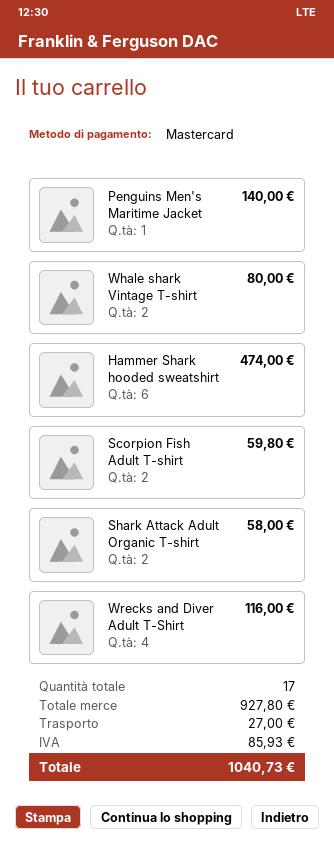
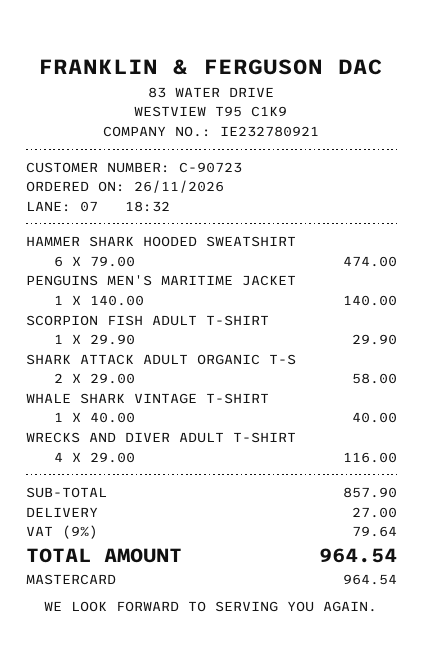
Whale shark Vintage T-shirt: 2 for 80.00 -> 1 for 40.00
Scorpion Fish Adult T-shirt: 2 for 59.80 -> 1 for 29.90
subtotal: 927.80 -> 857.90
tax: 85.93 -> 79.64
total: 1040.73 -> 964.54

